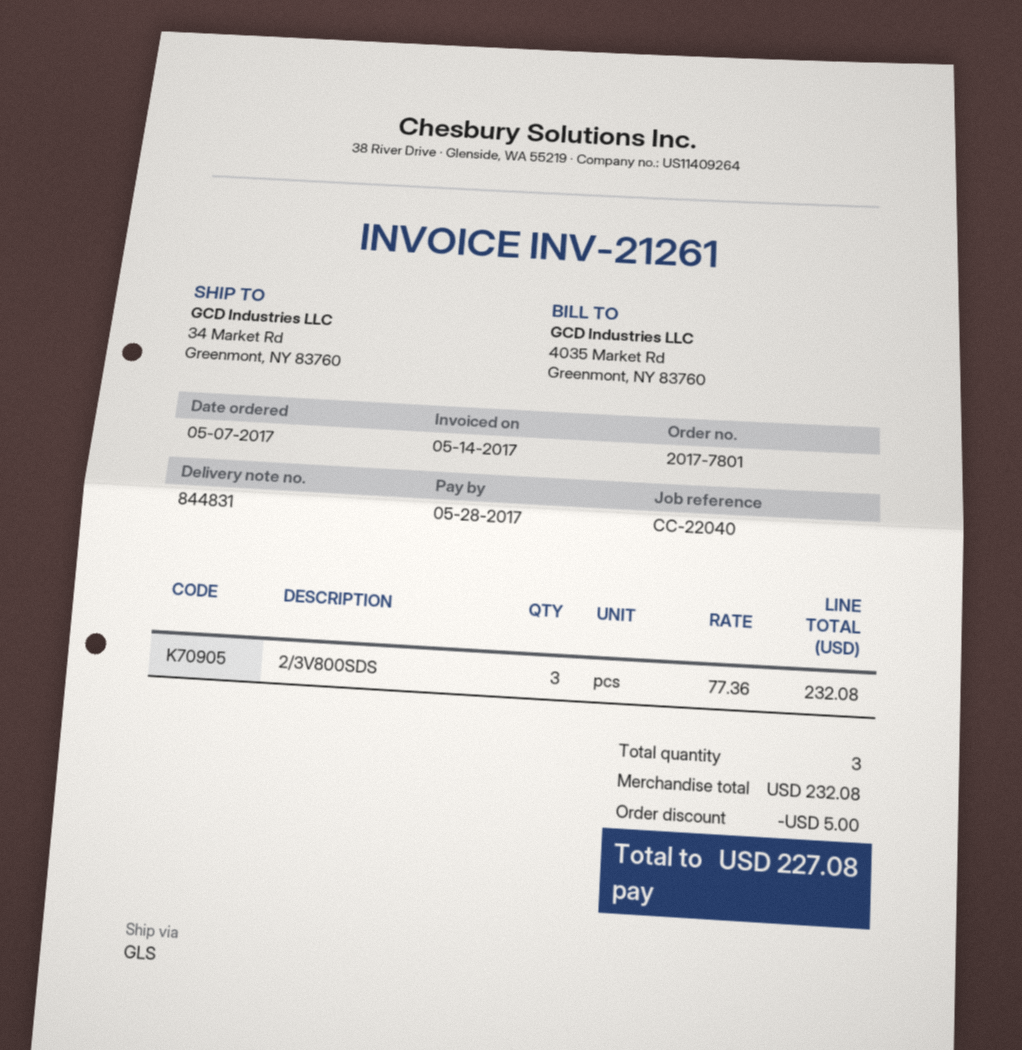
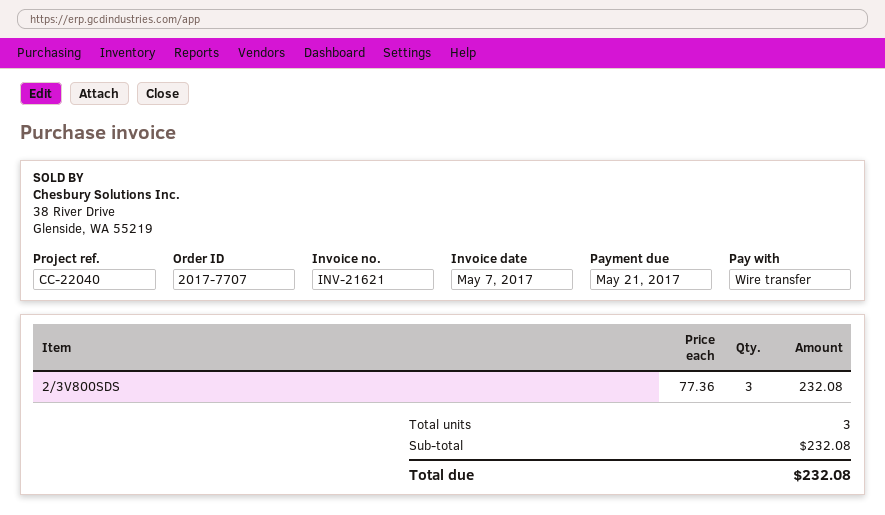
order number: 2017-7801 -> 2017-7707
invoice number: INV-21261 -> INV-21621
invoice date: 2017-05-14 -> 2017-05-07
due date: 2017-05-28 -> 2017-05-21
discount: 5.00 -> none
total: 227.08 -> 232.08

